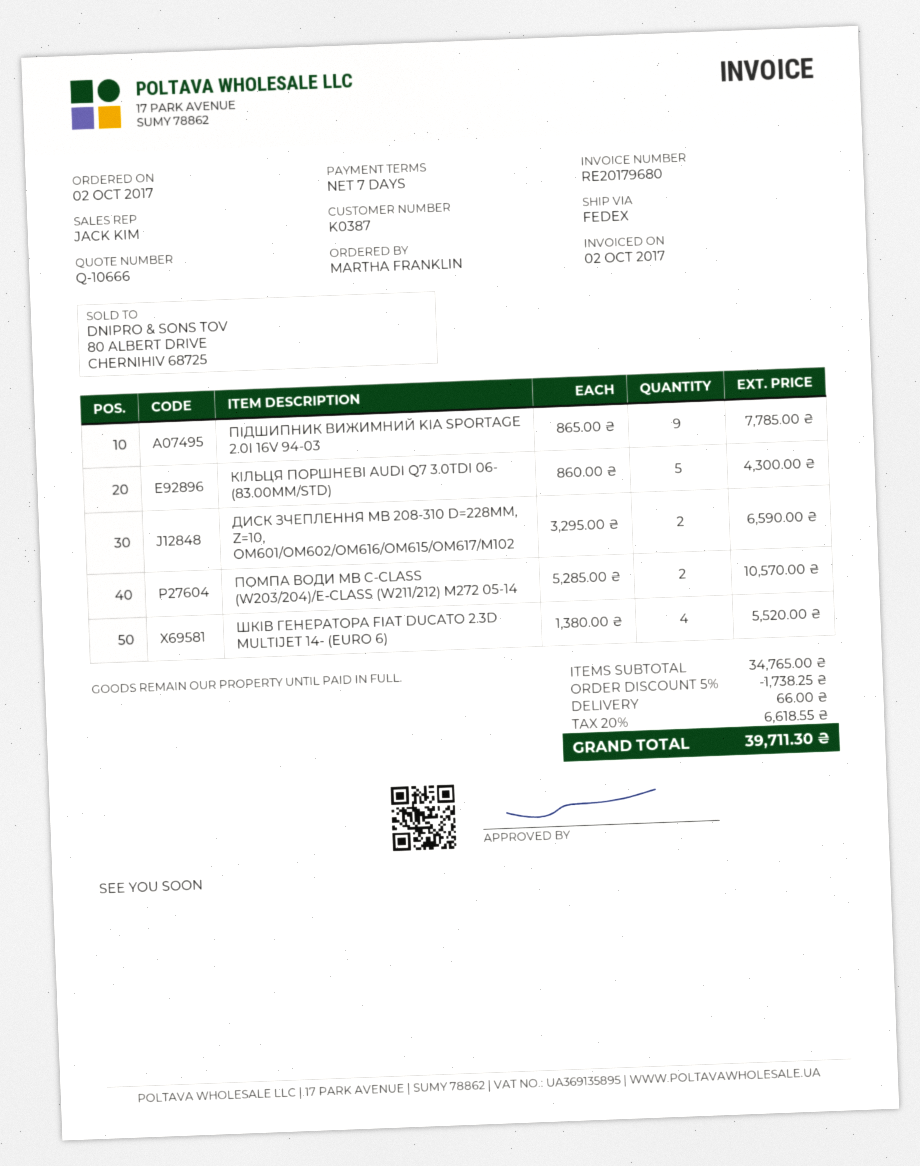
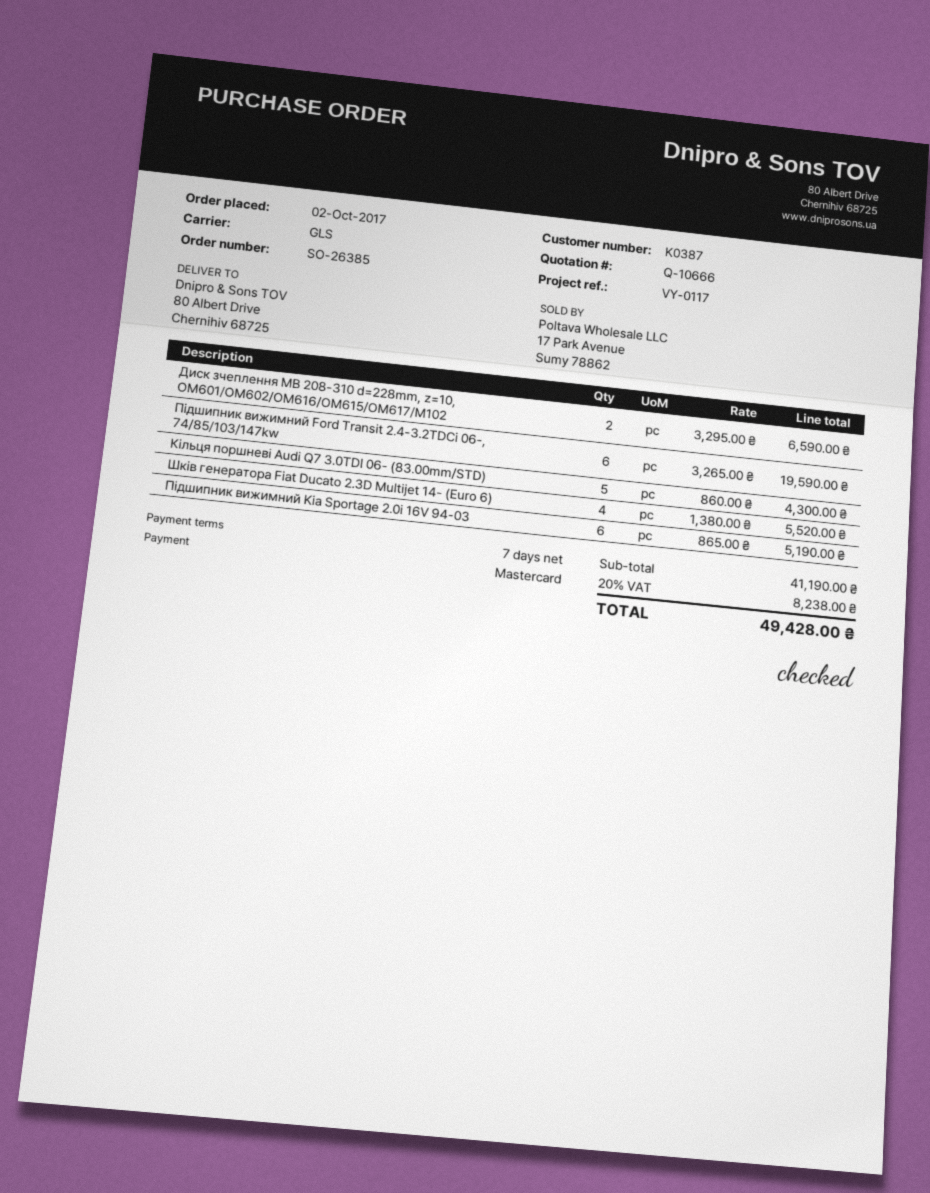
shipping method: FedEx -> GLS
ПІДШИПНИК ВИЖИМНИЙ KIA SPORTAGE 2.0I 16V 94-03: 9 x 865.00 = 7785.00 -> 6 x 865.00 = 5190.00
ПОМПА ВОДИ MB C-CLASS (W203/204)/E-CLASS (W211/212) M272 05-14: 2 x 5285.00 = 10570.00 -> none
Підшипник вижимний Ford Transit 2.4-3.2TDCi 06-, 74/85/103/147kw: none -> 6 x 3265.00 = 19590.00
subtotal: 34765.00 -> 41190.00
discount: 5% = 1738.25 -> none
shipping: 66.00 -> none
tax: 20% = 6618.55 -> 20% = 8238.00
total: 39711.30 -> 49428.00

